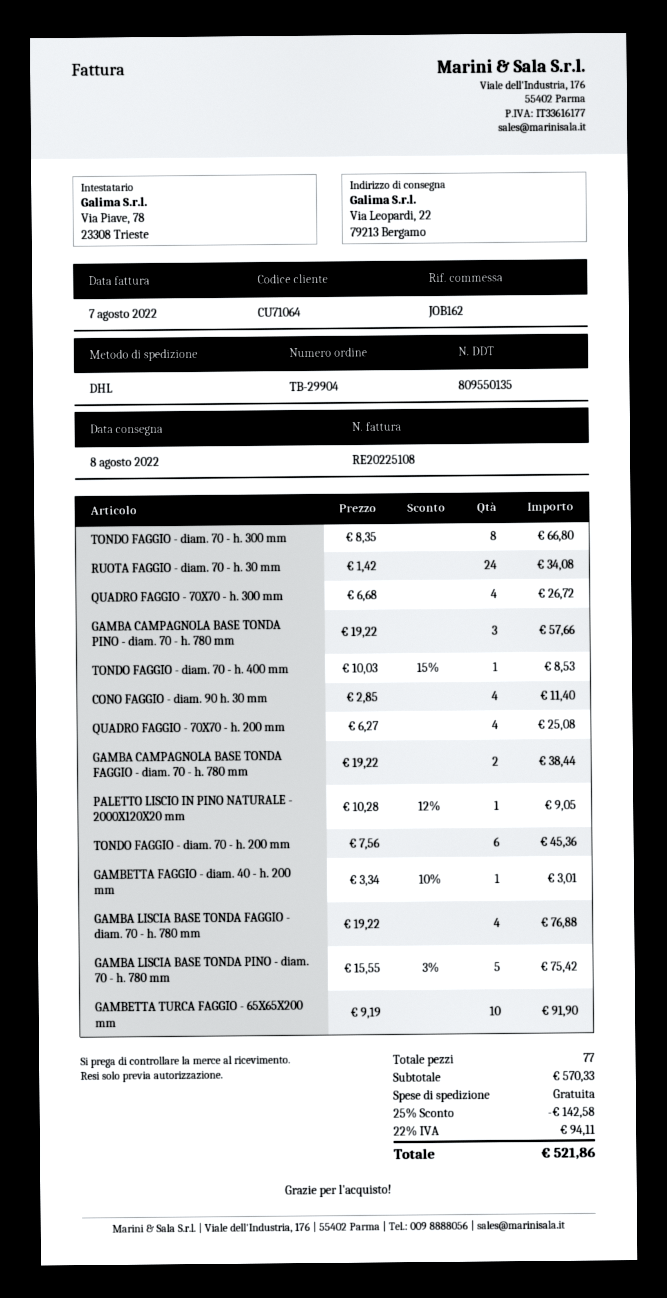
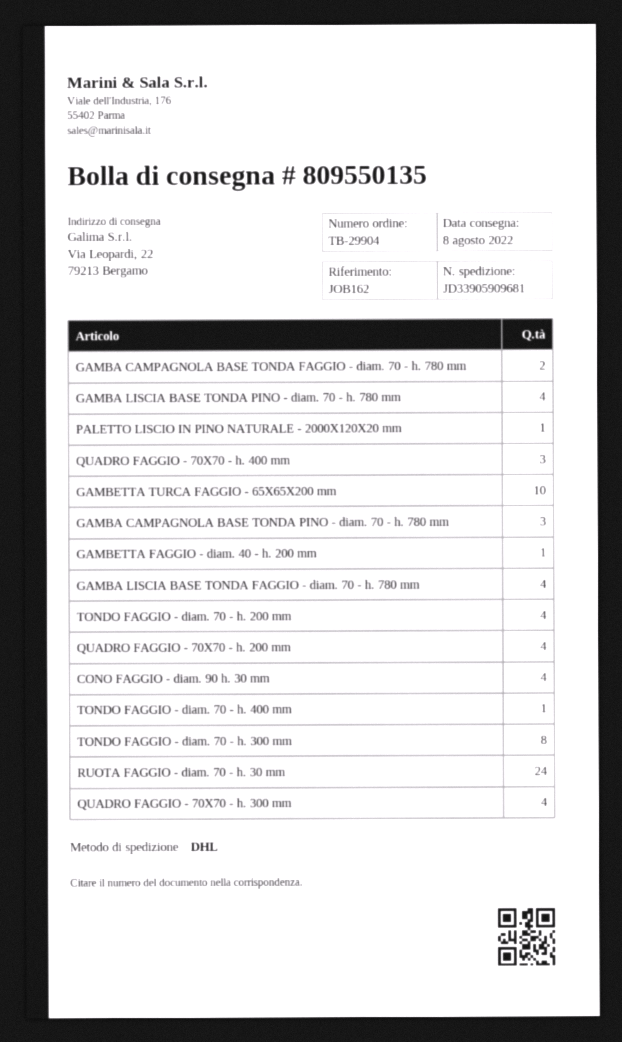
TONDO FAGGIO - diam. 70 - h. 200 mm: 6 -> 4
GAMBA LISCIA BASE TONDA PINO - diam. 70 - h. 780 mm: 5 -> 4
QUADRO FAGGIO - 70X70 - h. 400 mm: none -> 3

